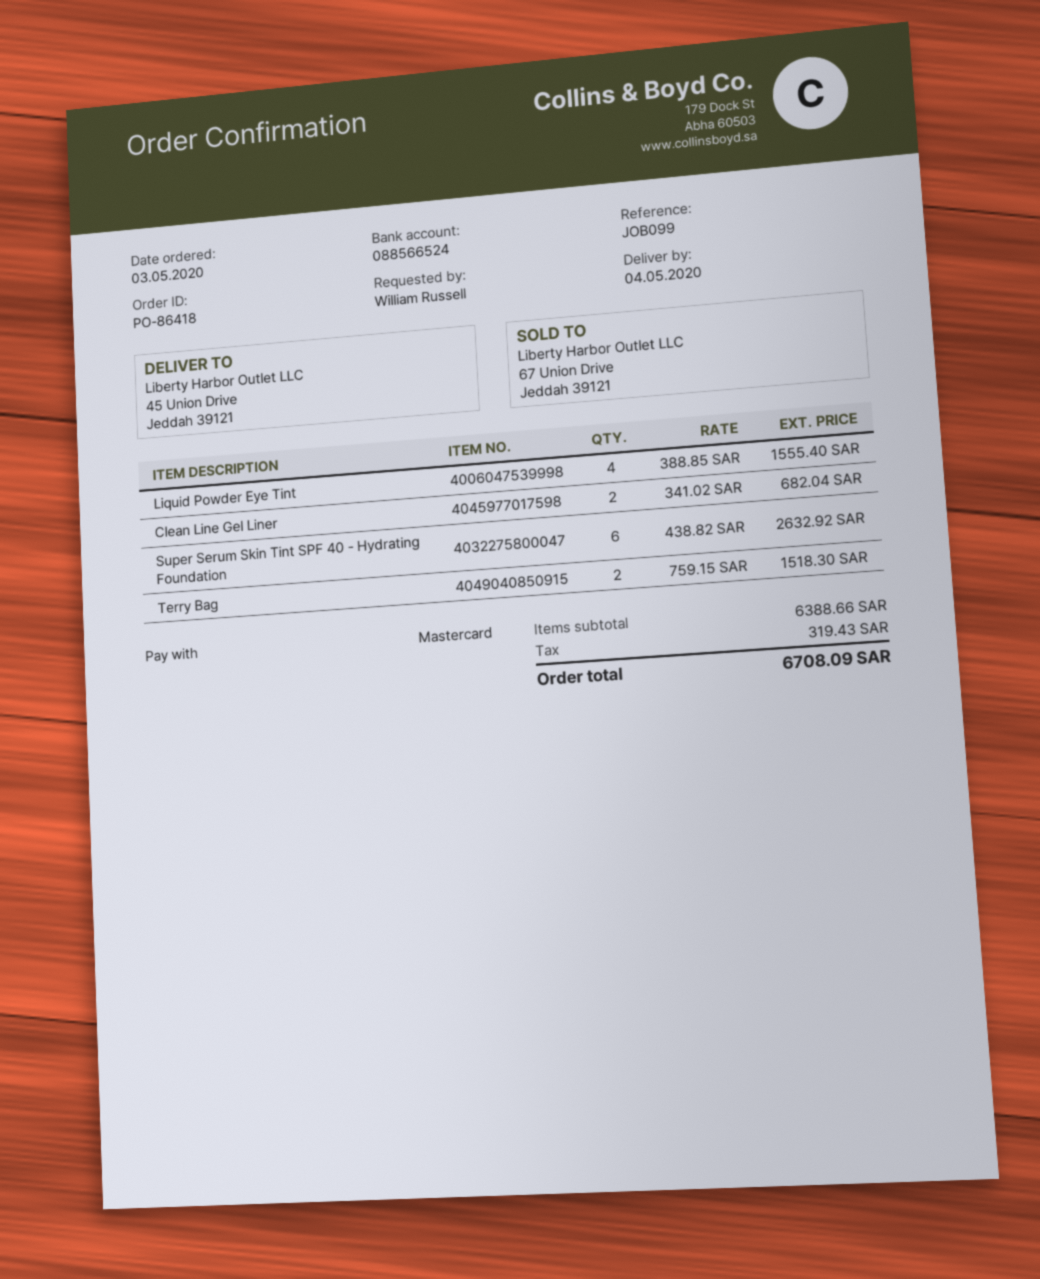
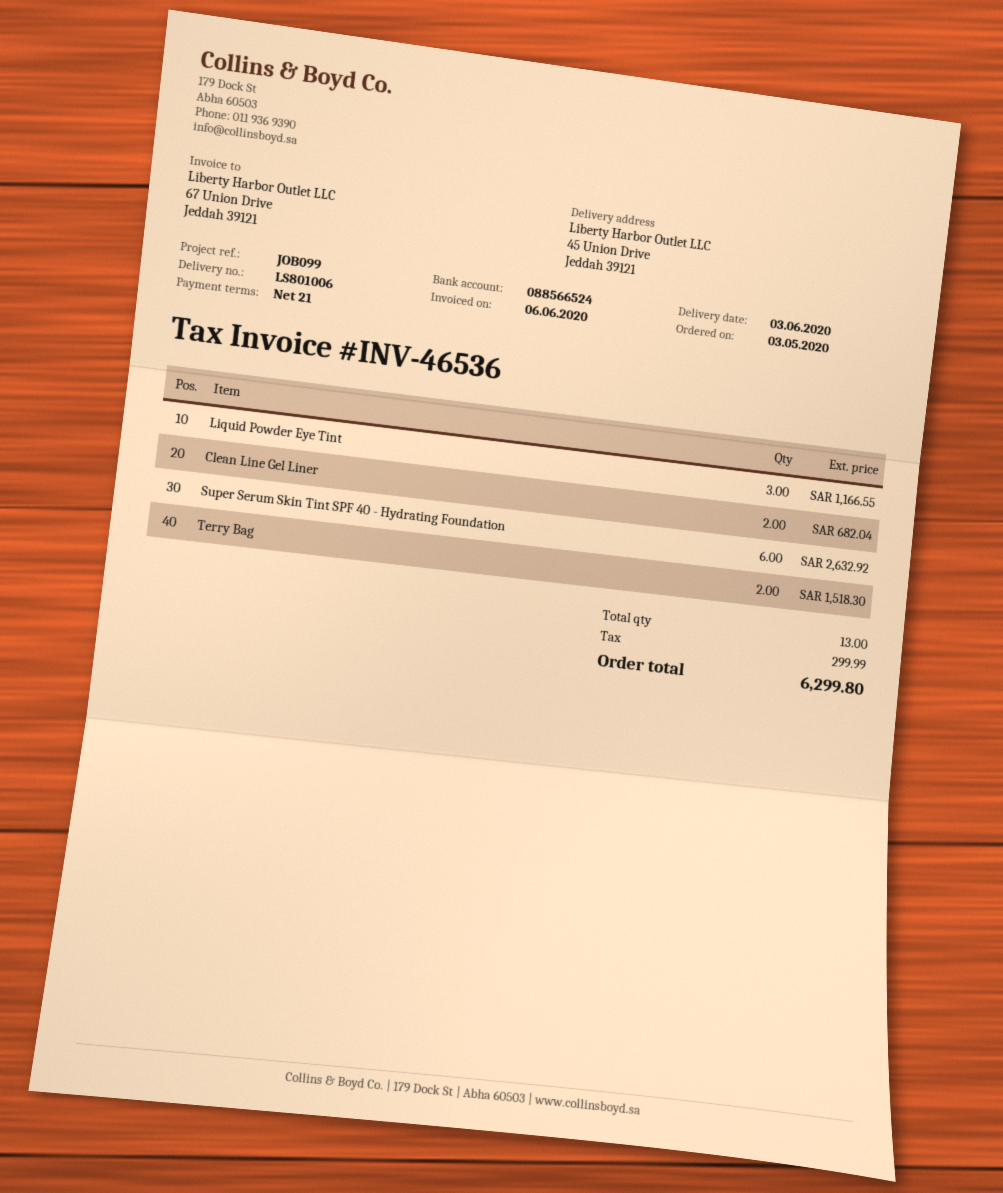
delivery date: 2020-05-04 -> 2020-06-03
Liquid Powder Eye Tint: 4 for 1555.40 -> 3 for 1166.55
tax: 319.43 -> 299.99
total: 6708.09 -> 6299.80

